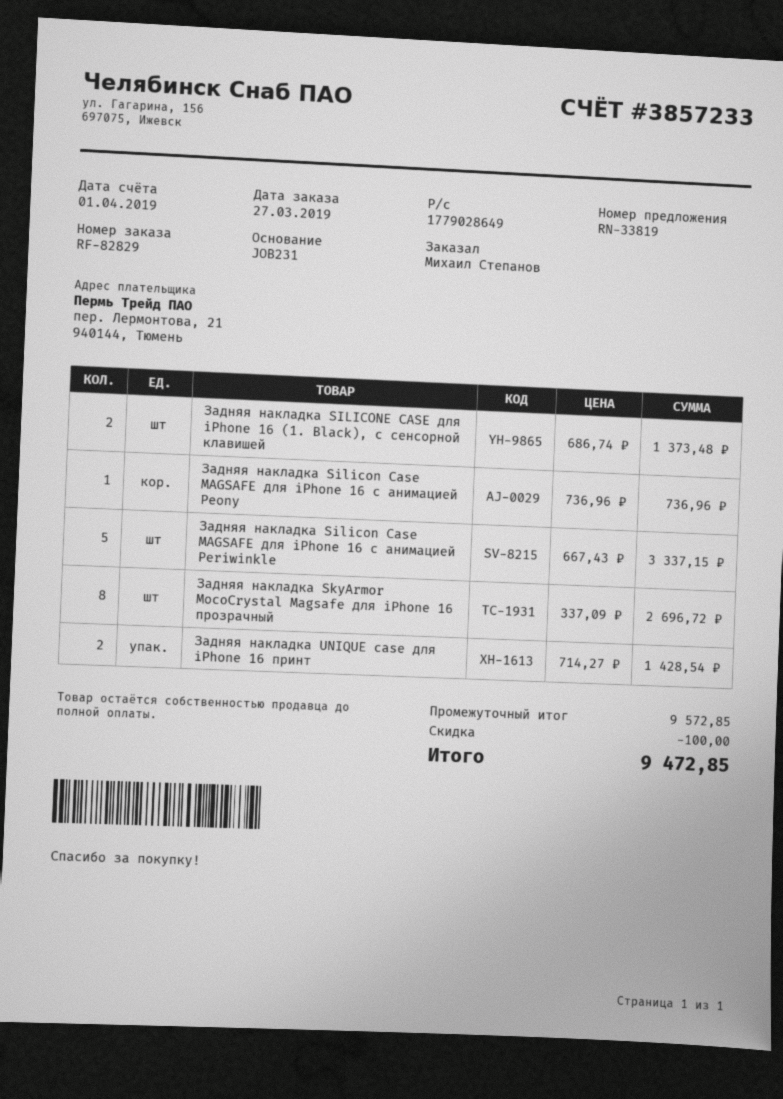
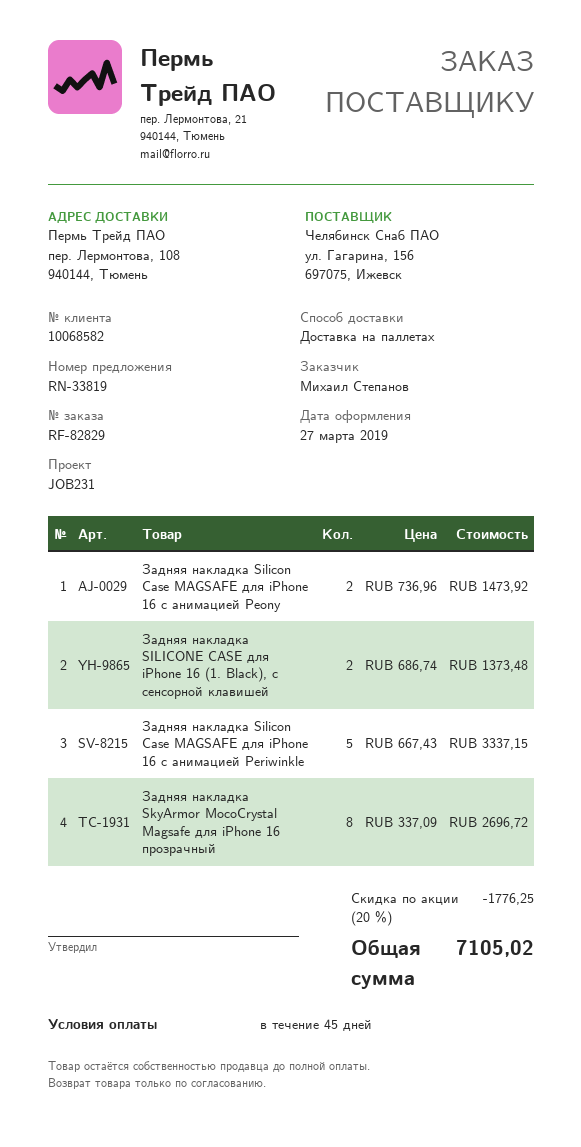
Задняя накладка Silicon Case MAGSAFE для iPhone 16 с анимацией Peony: 1 x 736.96 = 736.96 -> 2 x 736.96 = 1473.92
Задняя накладка UNIQUE case для iPhone 16 принт: 2 x 714.27 = 1428.54 -> none
discount: 100.00 -> 1776.25
total: 9472.85 -> 7105.02

